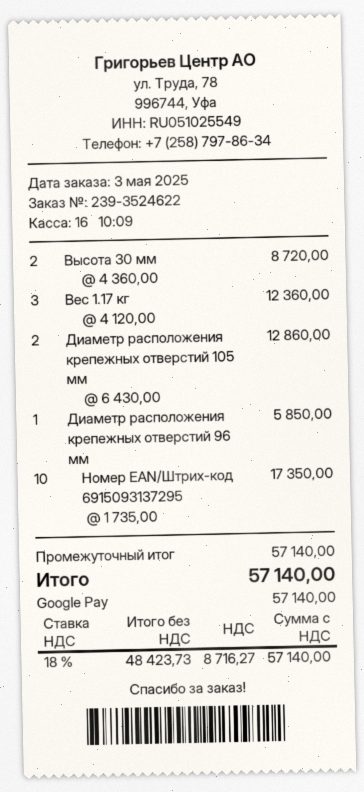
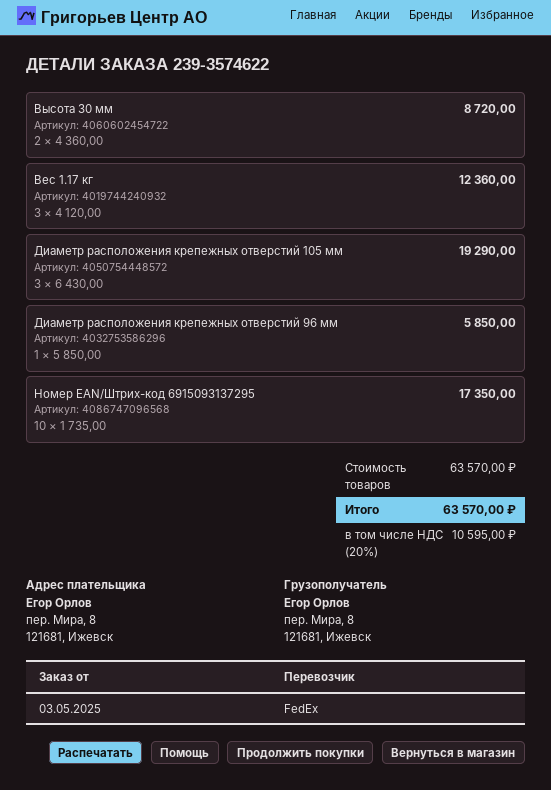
order number: 239-3524622 -> 239-3574622
Диаметр расположения крепежных отверстий 105 мм: 2 x 6430.00 = 12860.00 -> 3 x 6430.00 = 19290.00
subtotal: 57140.00 -> 63570.00
tax: 18% = 8716.27 -> 20% = 10595.00
total: 57140.00 -> 63570.00

